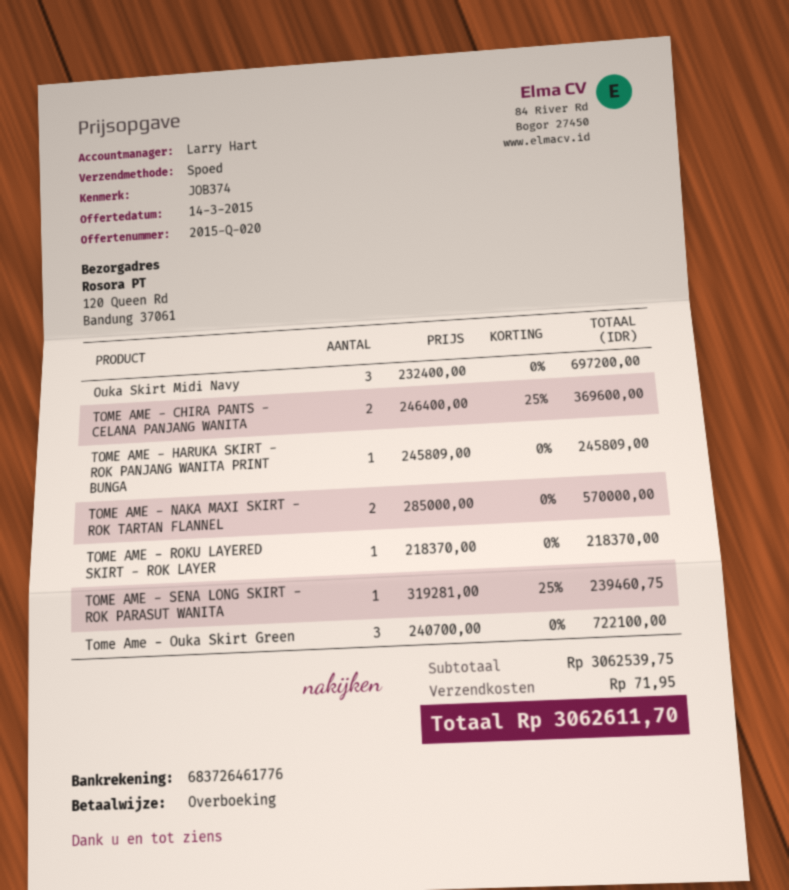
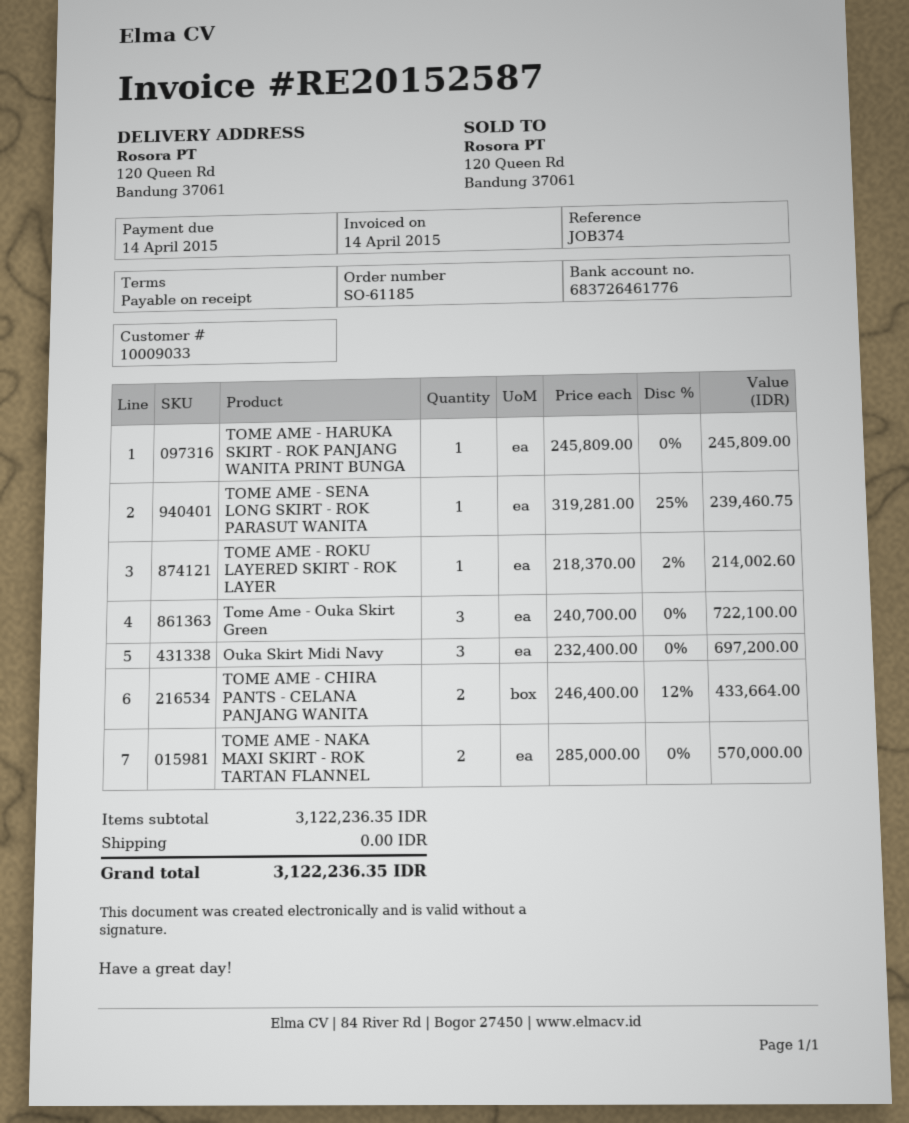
TOME AME - CHIRA PANTS - CELANA PANJANG WANITA: 2 x 246400.00 - 25% = 369600.00 -> 2 x 246400.00 - 12% = 433664.00
TOME AME - ROKU LAYERED SKIRT - ROK LAYER: 1 x 218370.00 = 218370.00 -> 1 x 218370.00 - 2% = 214002.60
subtotal: 3062539.75 -> 3122236.35
shipping: 71.95 -> 0.00
total: 3062611.70 -> 3122236.35

